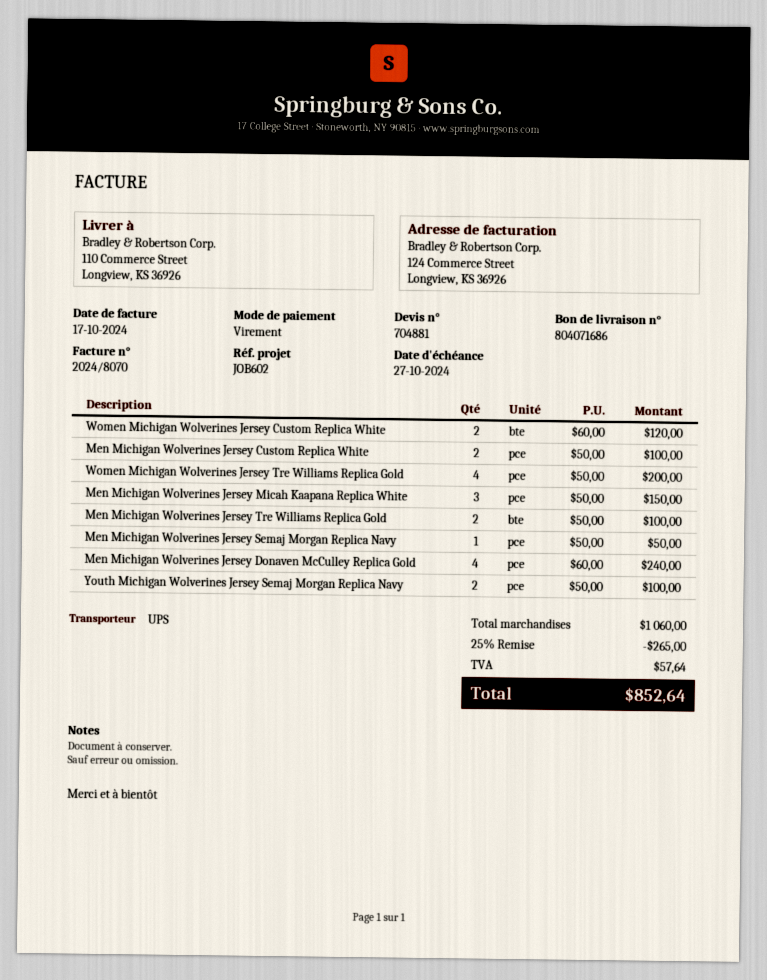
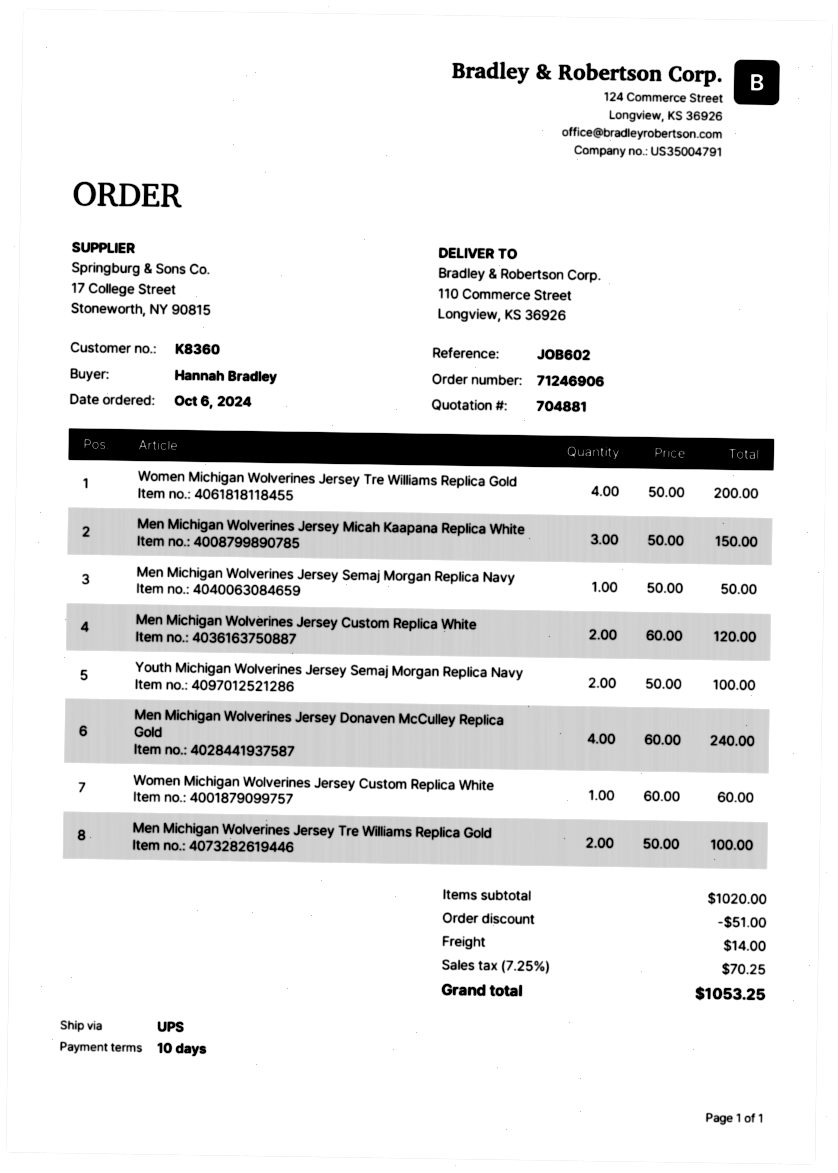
Women Michigan Wolverines Jersey Custom Replica White: 2 x 60.00 = 120.00 -> 1 x 60.00 = 60.00
Men Michigan Wolverines Jersey Custom Replica White: 2 x 50.00 = 100.00 -> 2 x 60.00 = 120.00
subtotal: 1060.00 -> 1020.00
discount: 265.00 -> 51.00
shipping: none -> 14.00
tax: 57.64 -> 70.25
total: 852.64 -> 1053.25

